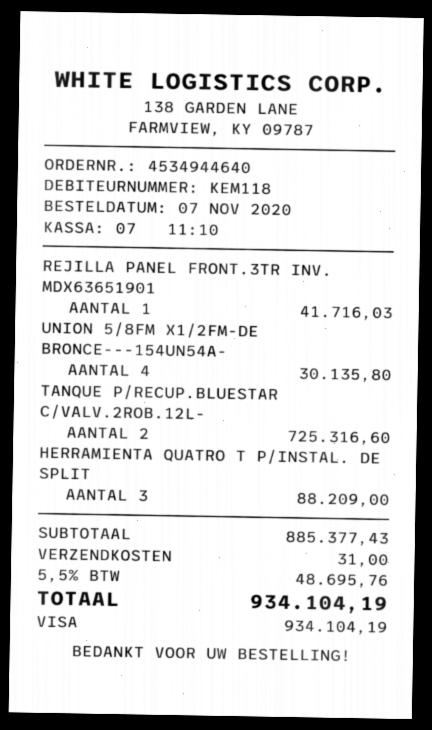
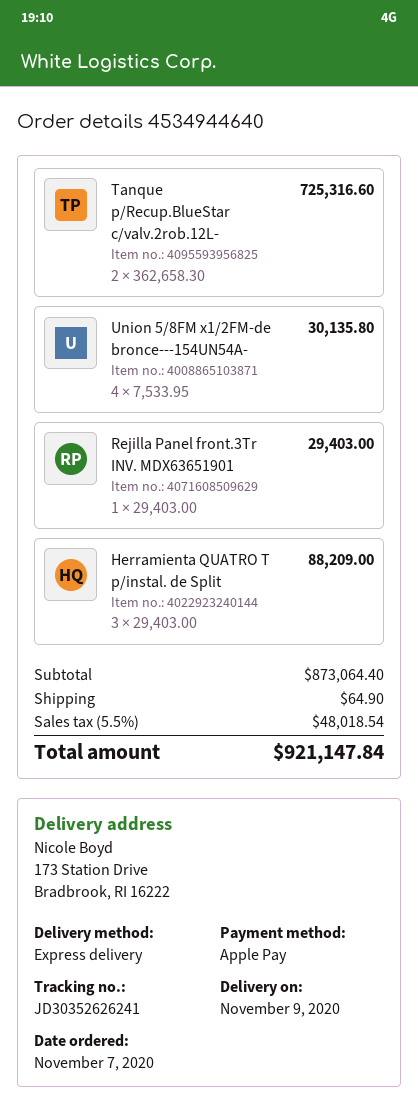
payment method: Visa -> Apple Pay
REJILLA PANEL FRONT.3TR INV. MDX63651901: 1 for 41716.03 -> 1 for 29403.00
subtotal: 885377.43 -> 873064.40
shipping: 31.00 -> 64.90
tax: 5.5% = 48695.76 -> 5.5% = 48018.54
total: 934104.19 -> 921147.84

